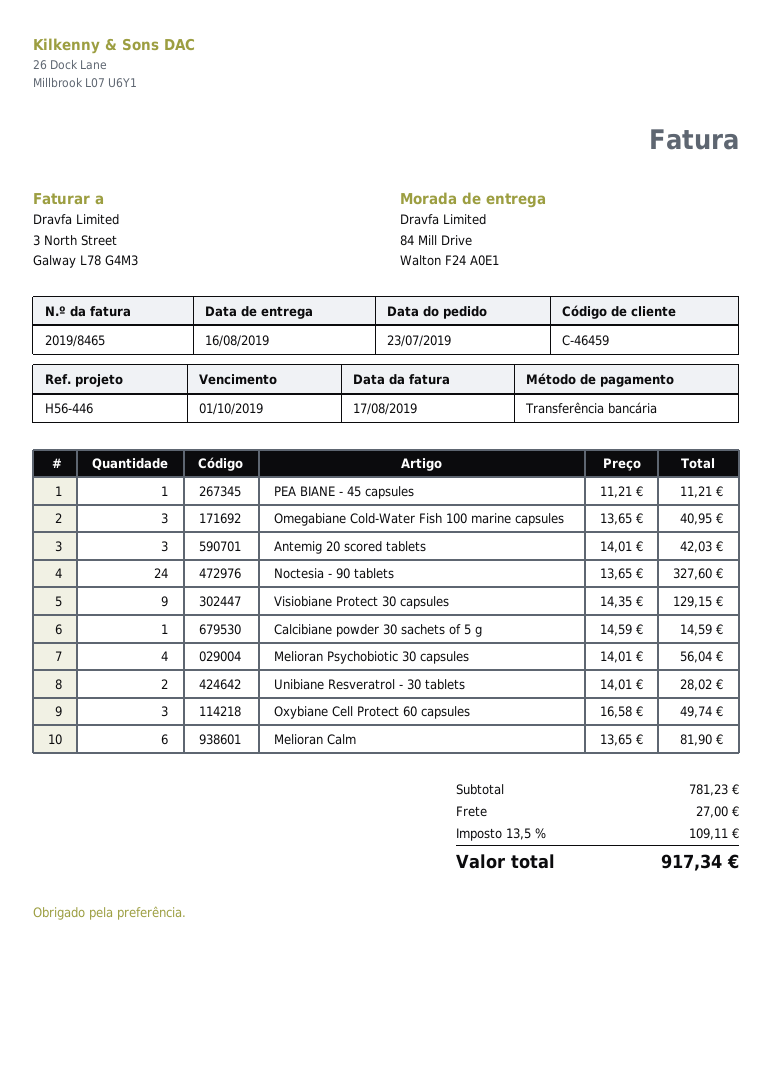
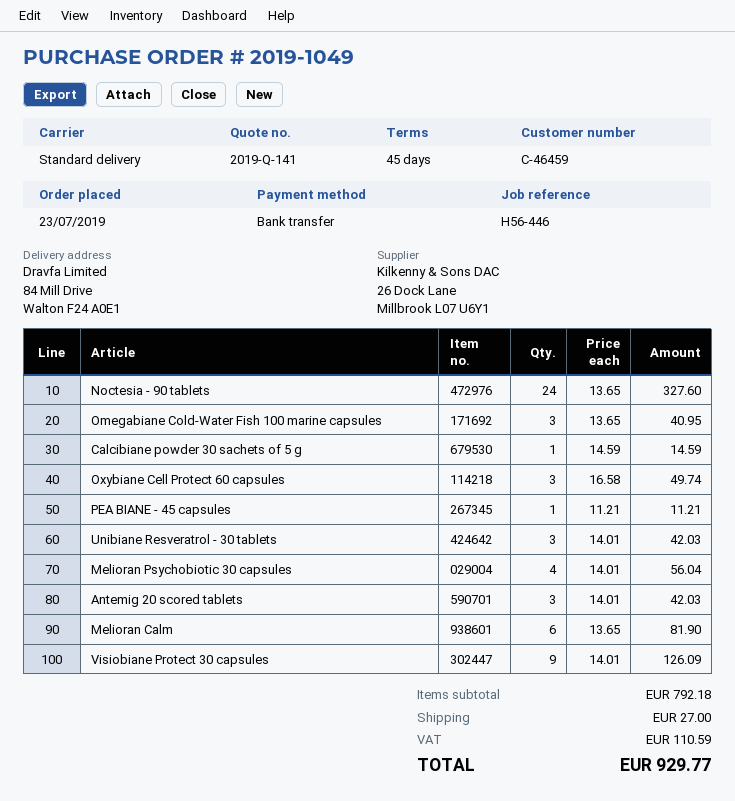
Visiobiane Protect 30 capsules: 9 x 14.35 = 129.15 -> 9 x 14.01 = 126.09
Unibiane Resveratrol - 30 tablets: 2 x 14.01 = 28.02 -> 3 x 14.01 = 42.03
subtotal: 781.23 -> 792.18
tax: 109.11 -> 110.59
total: 917.34 -> 929.77

